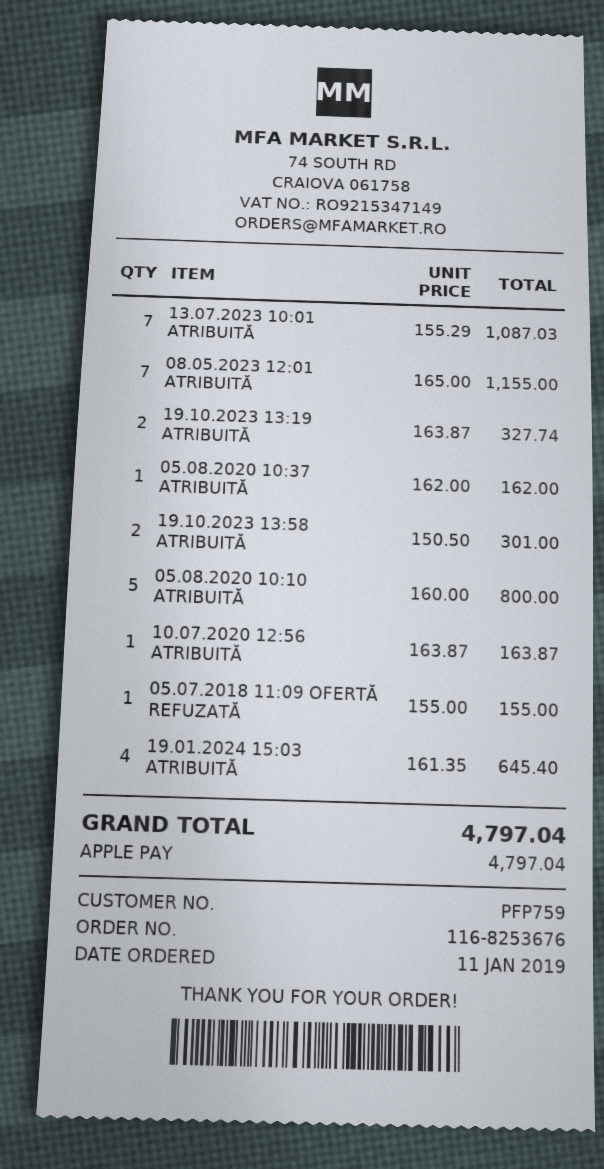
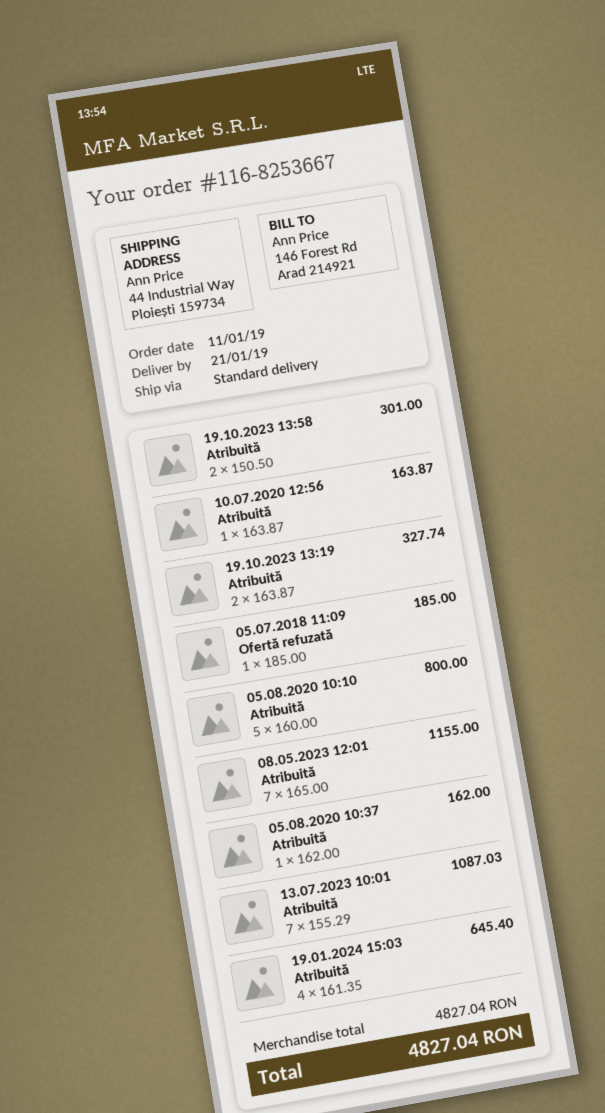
order number: 116-8253676 -> 116-8253667
05.07.2018 11:09 OFERTĂ REFUZATĂ: 1 x 155.00 = 155.00 -> 1 x 185.00 = 185.00
total: 4797.04 -> 4827.04

